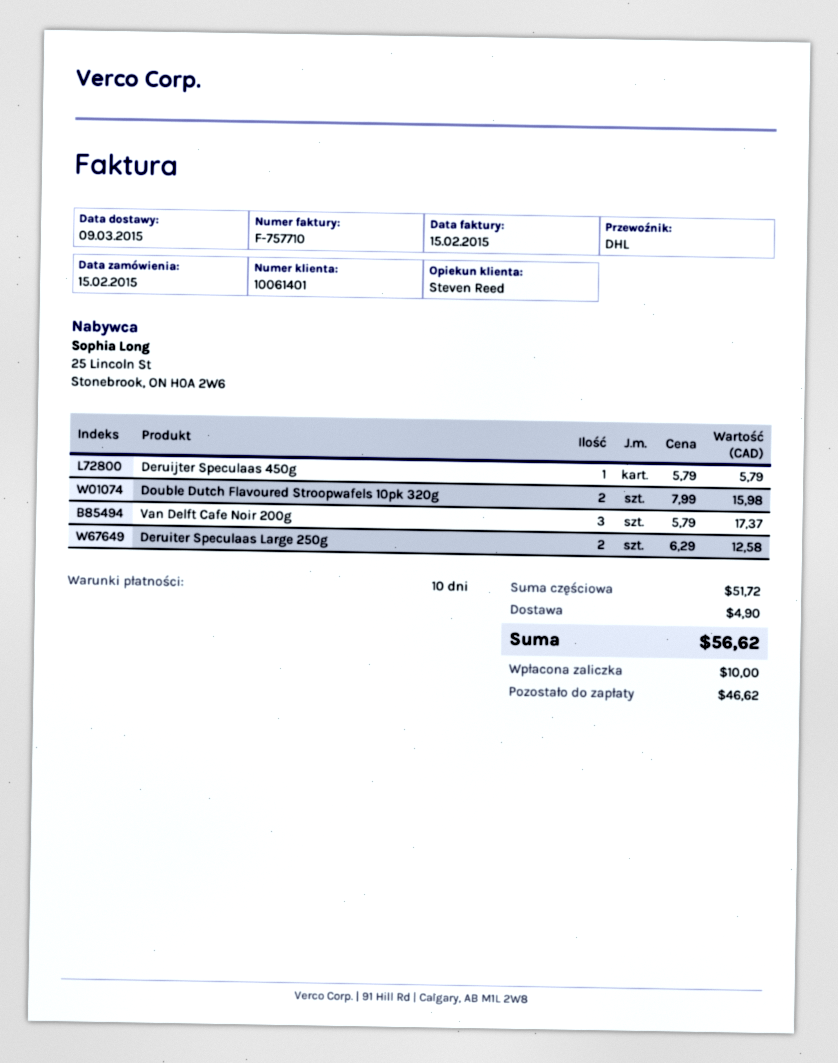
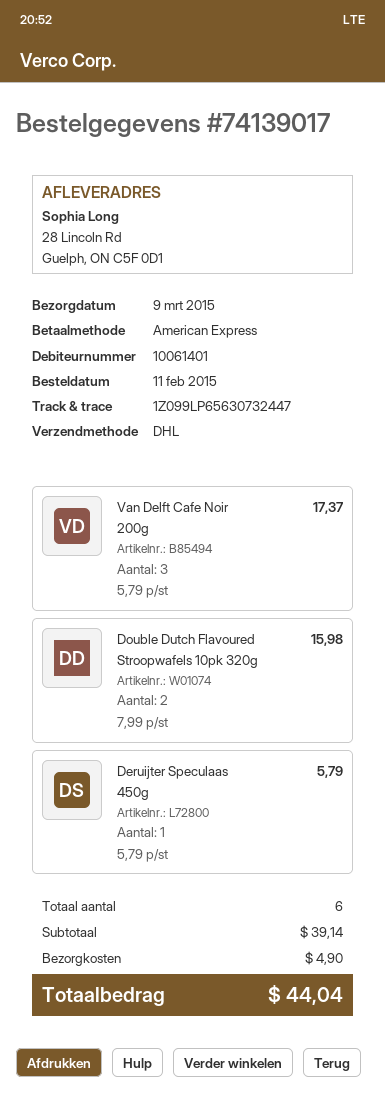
order date: 2015-02-15 -> 2015-02-11
Deruiter Speculaas Large 250g: 2 x 6.29 = 12.58 -> none
subtotal: 51.72 -> 39.14
total: 56.62 -> 44.04

